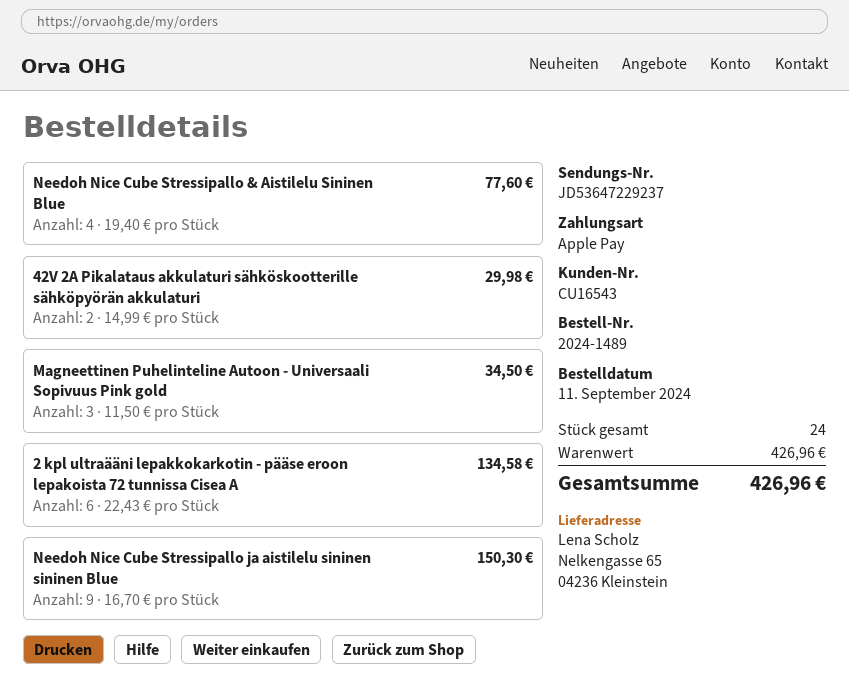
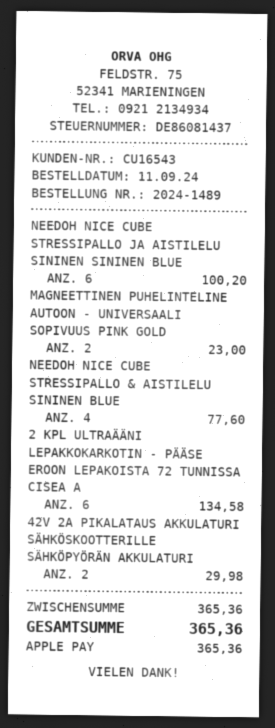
Magneettinen Puhelinteline Autoon - Universaali Sopivuus Pink gold: 3 for 34.50 -> 2 for 23.00
Needoh Nice Cube Stressipallo ja aistilelu sininen sininen Blue: 9 for 150.30 -> 6 for 100.20
subtotal: 426.96 -> 365.36
total: 426.96 -> 365.36

